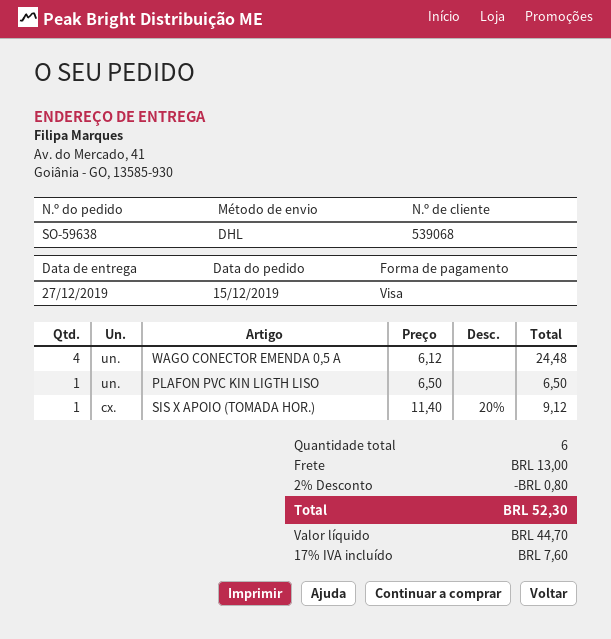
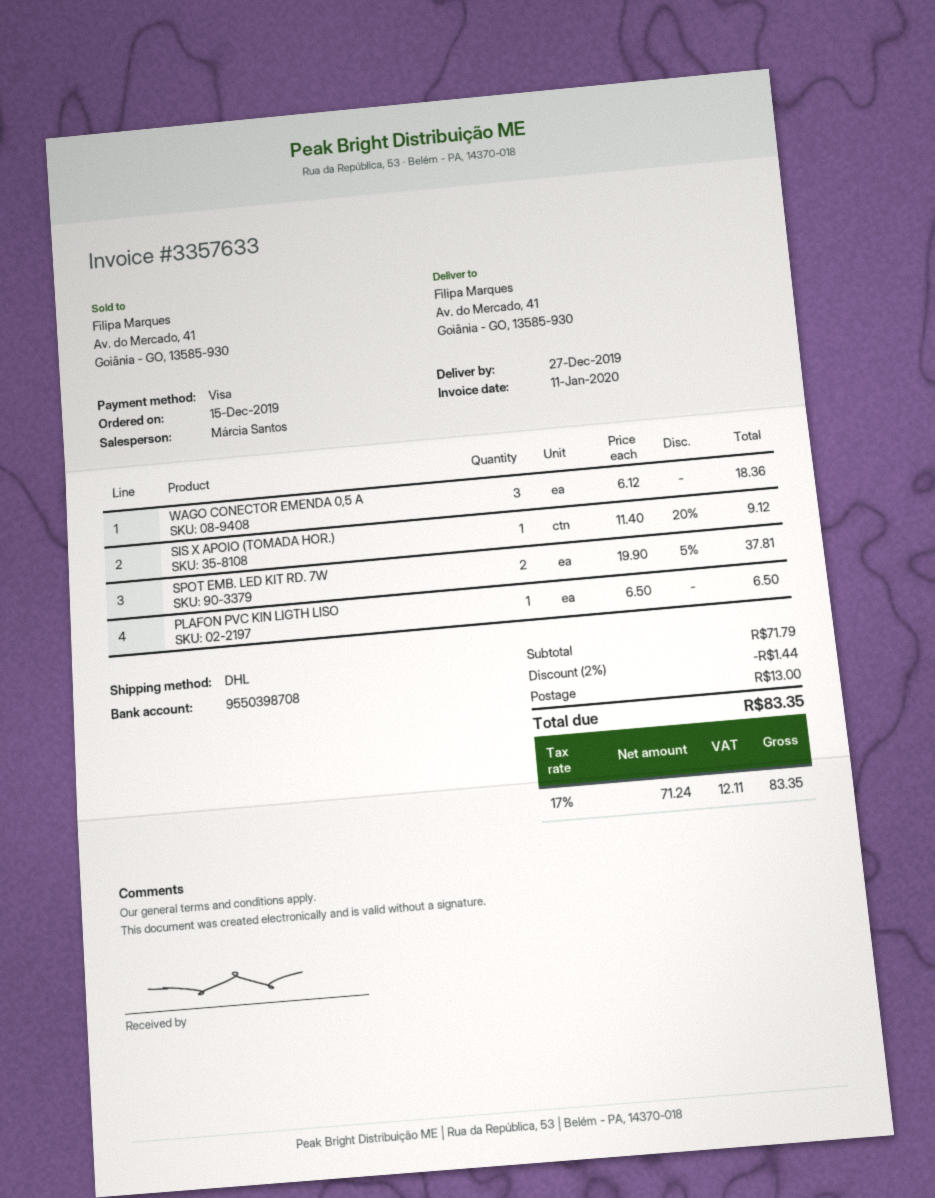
WAGO CONECTOR EMENDA 0,5 A: 4 x 6.12 = 24.48 -> 3 x 6.12 = 18.36
SPOT EMB. LED KIT RD. 7W: none -> 2 x 19.90 - 5% = 37.81
discount: 2% = 0.80 -> 2% = 1.44
net: 44.70 -> 71.24
tax: 17% = 7.60 -> 17% = 12.11
total: 52.30 -> 83.35

